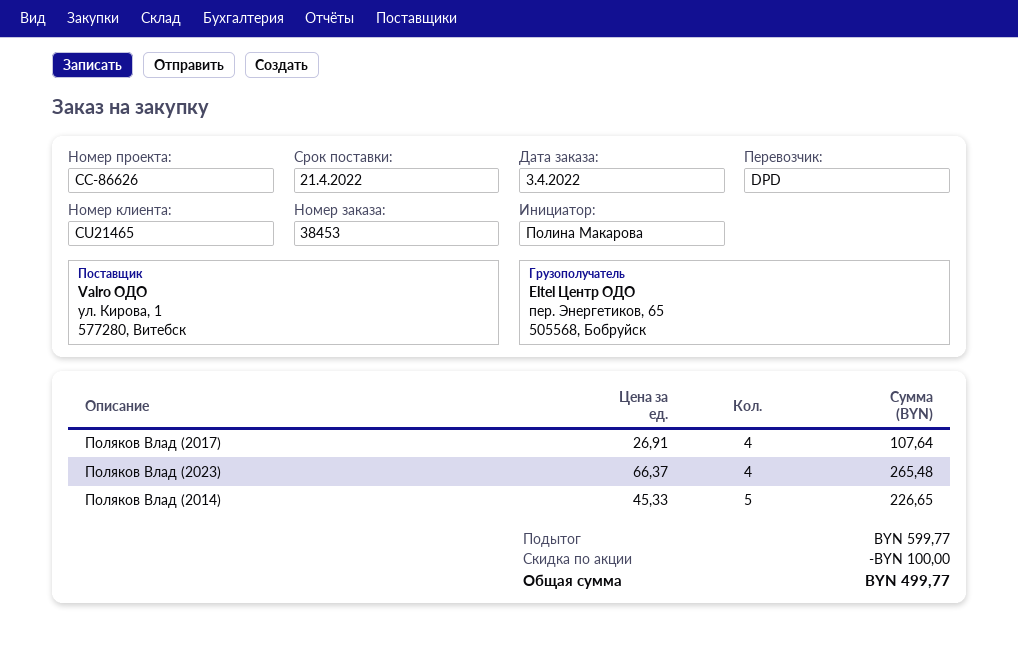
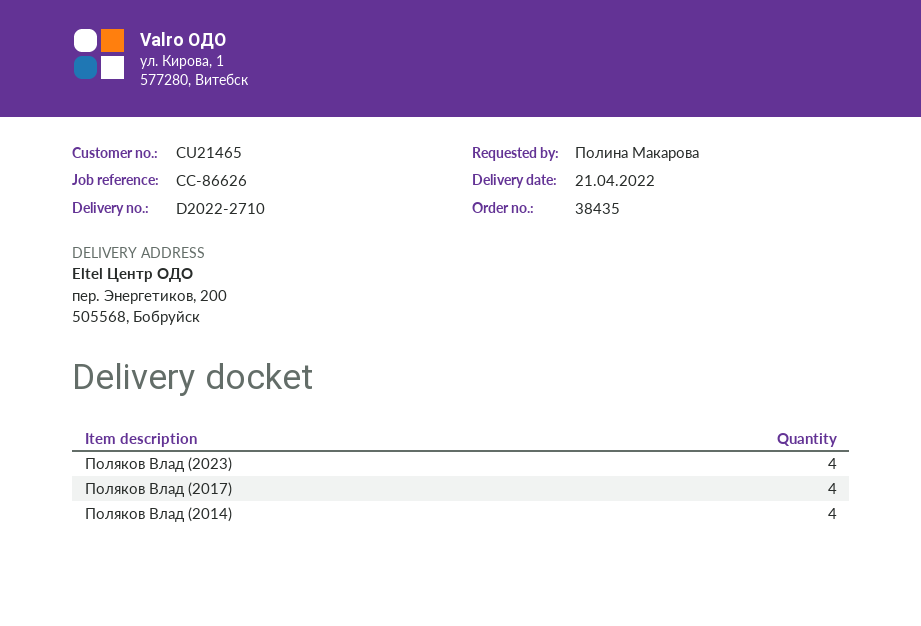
order number: 38453 -> 38435
ship to: пер. Энергетиков, 65, 505568, Бобруйск -> пер. Энергетиков, 200, 505568, Бобруйск
Поляков Влад (2014): 5 -> 4

